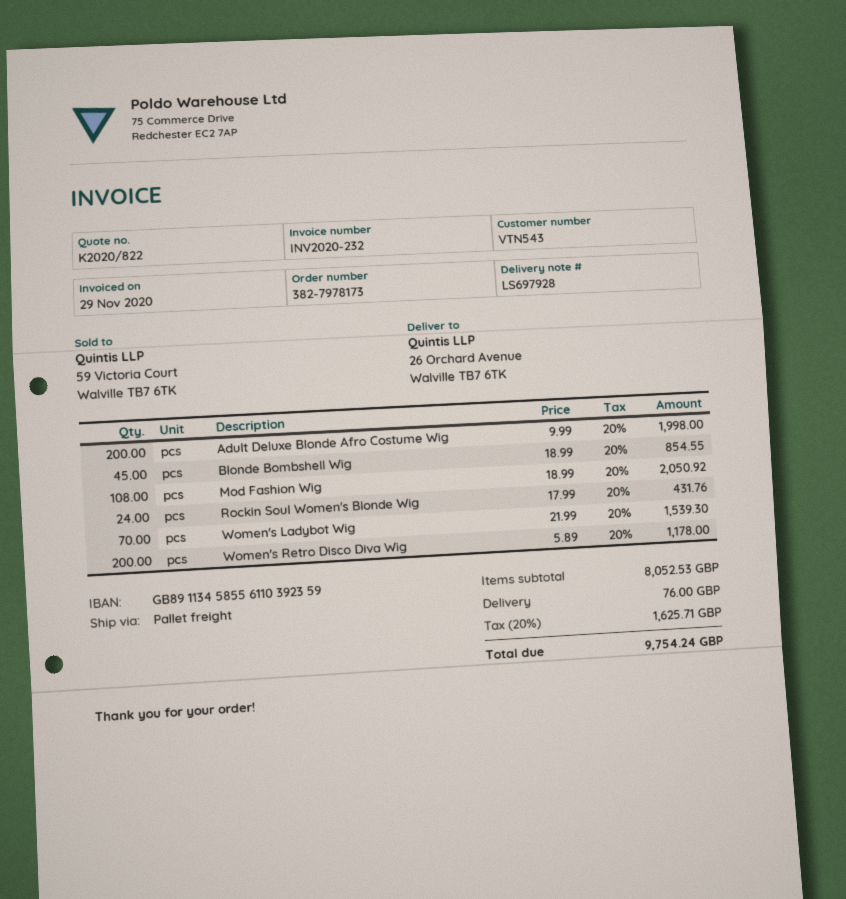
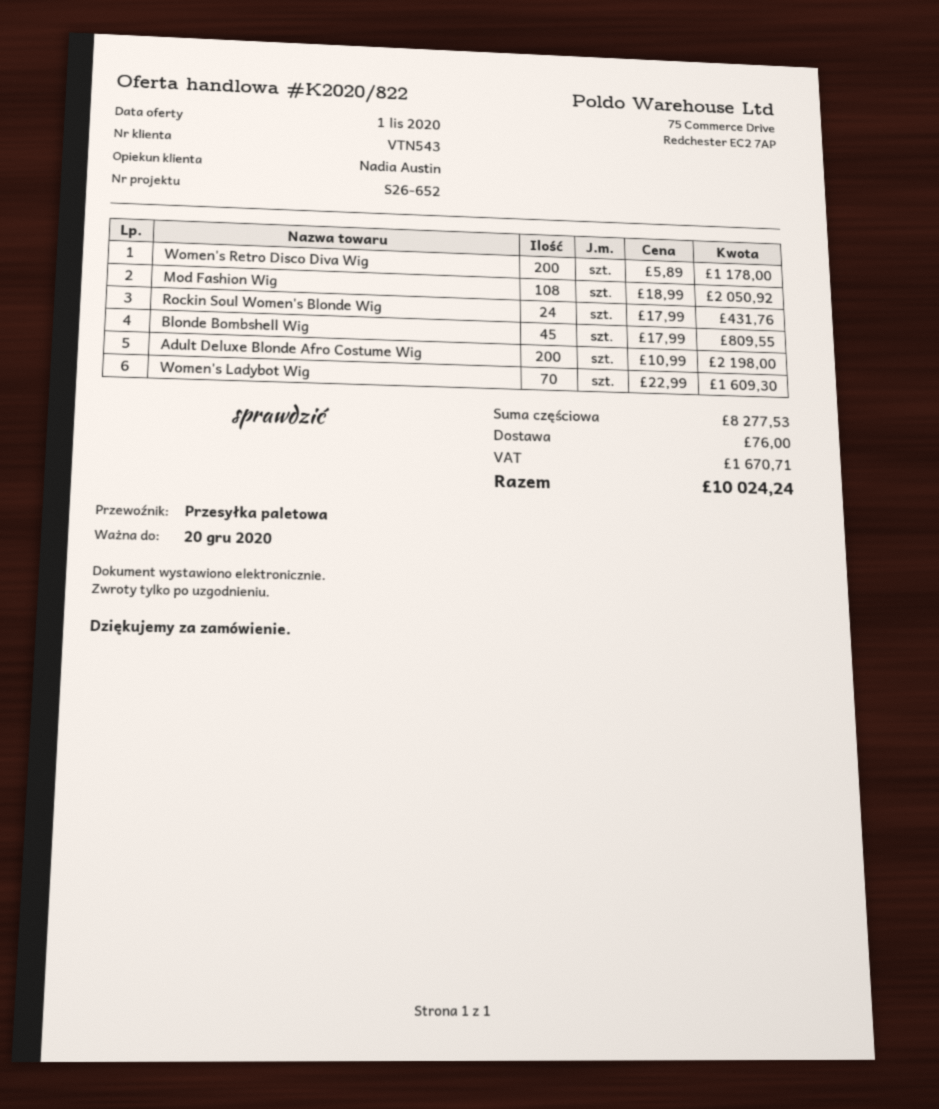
Adult Deluxe Blonde Afro Costume Wig: 200 x 9.99 = 1998.00 -> 200 x 10.99 = 2198.00
Blonde Bombshell Wig: 45 x 18.99 = 854.55 -> 45 x 17.99 = 809.55
Women's Ladybot Wig: 70 x 21.99 = 1539.30 -> 70 x 22.99 = 1609.30
subtotal: 8052.53 -> 8277.53
tax: 1625.71 -> 1670.71
total: 9754.24 -> 10024.24

